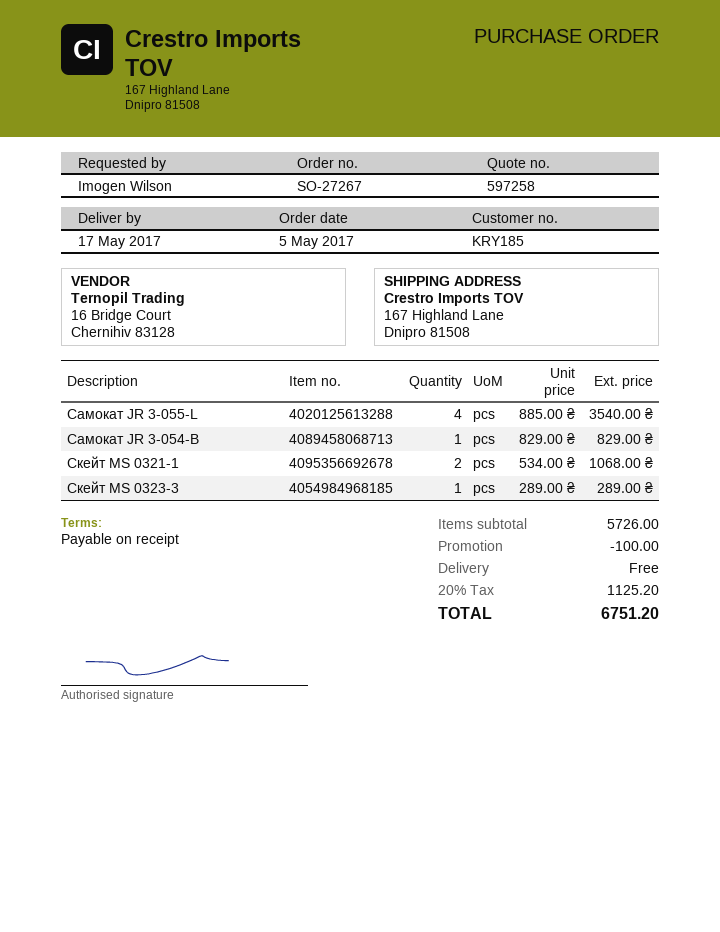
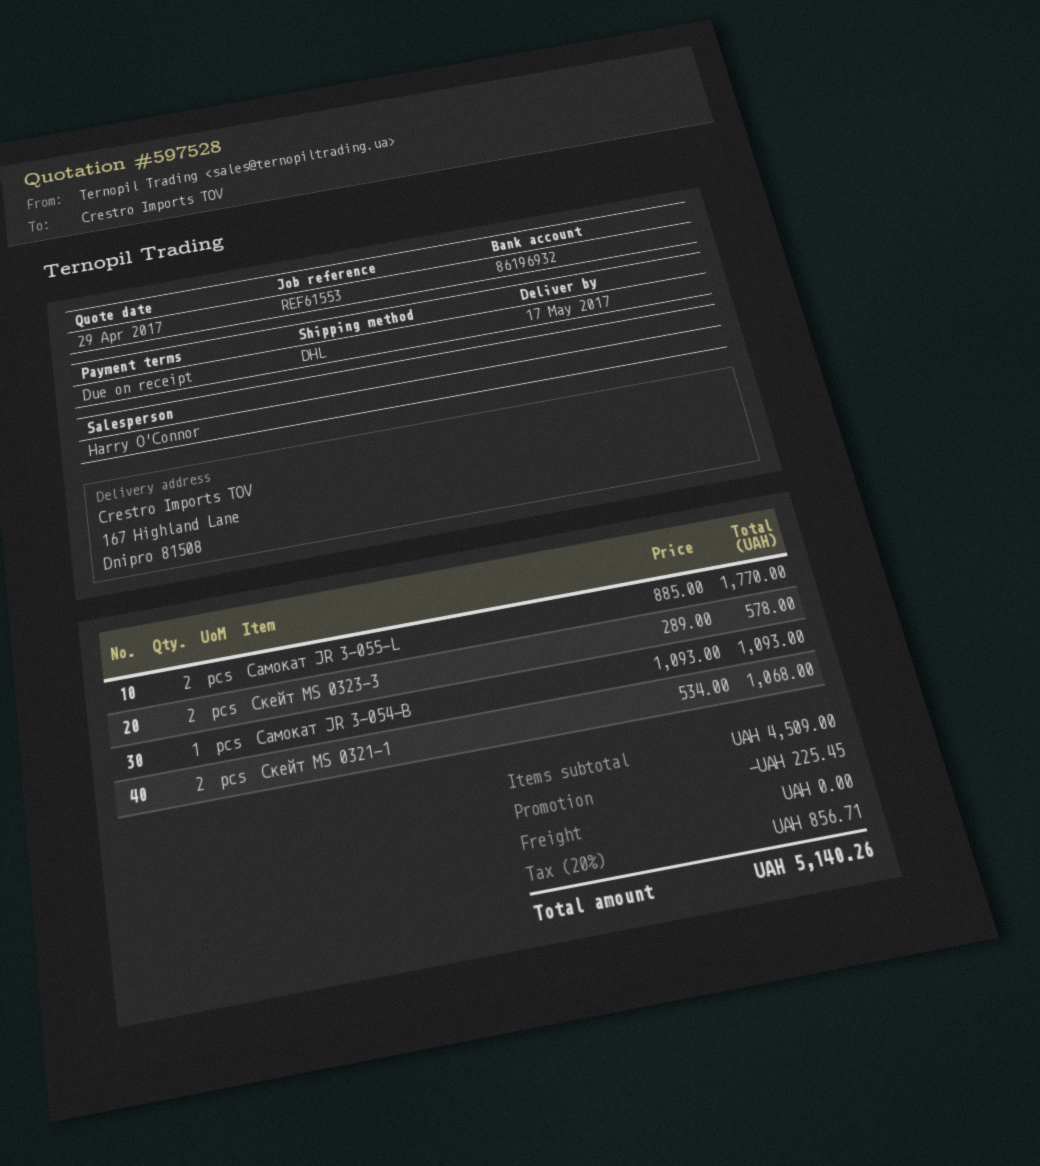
quote number: 597258 -> 597528
Самокат JR 3-055-L: 4 x 885.00 = 3540.00 -> 2 x 885.00 = 1770.00
Самокат JR 3-054-B: 1 x 829.00 = 829.00 -> 1 x 1093.00 = 1093.00
Скейт MS 0323-3: 1 x 289.00 = 289.00 -> 2 x 289.00 = 578.00
subtotal: 5726.00 -> 4509.00
discount: 100.00 -> 225.45
tax: 20% = 1125.20 -> 20% = 856.71
total: 6751.20 -> 5140.26

